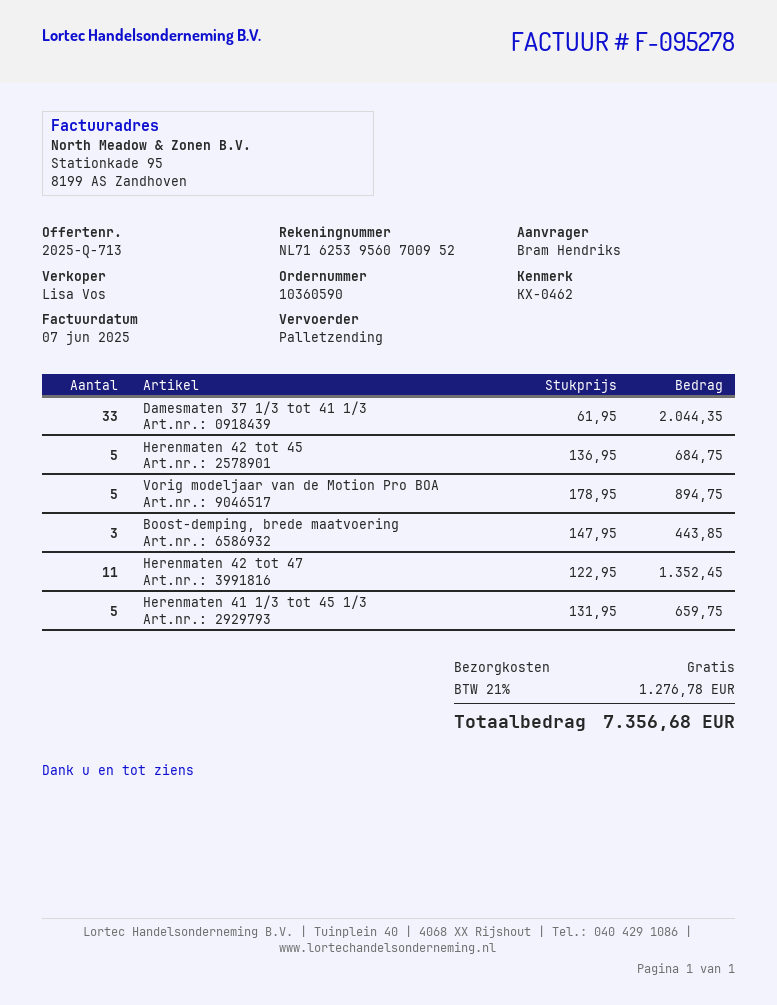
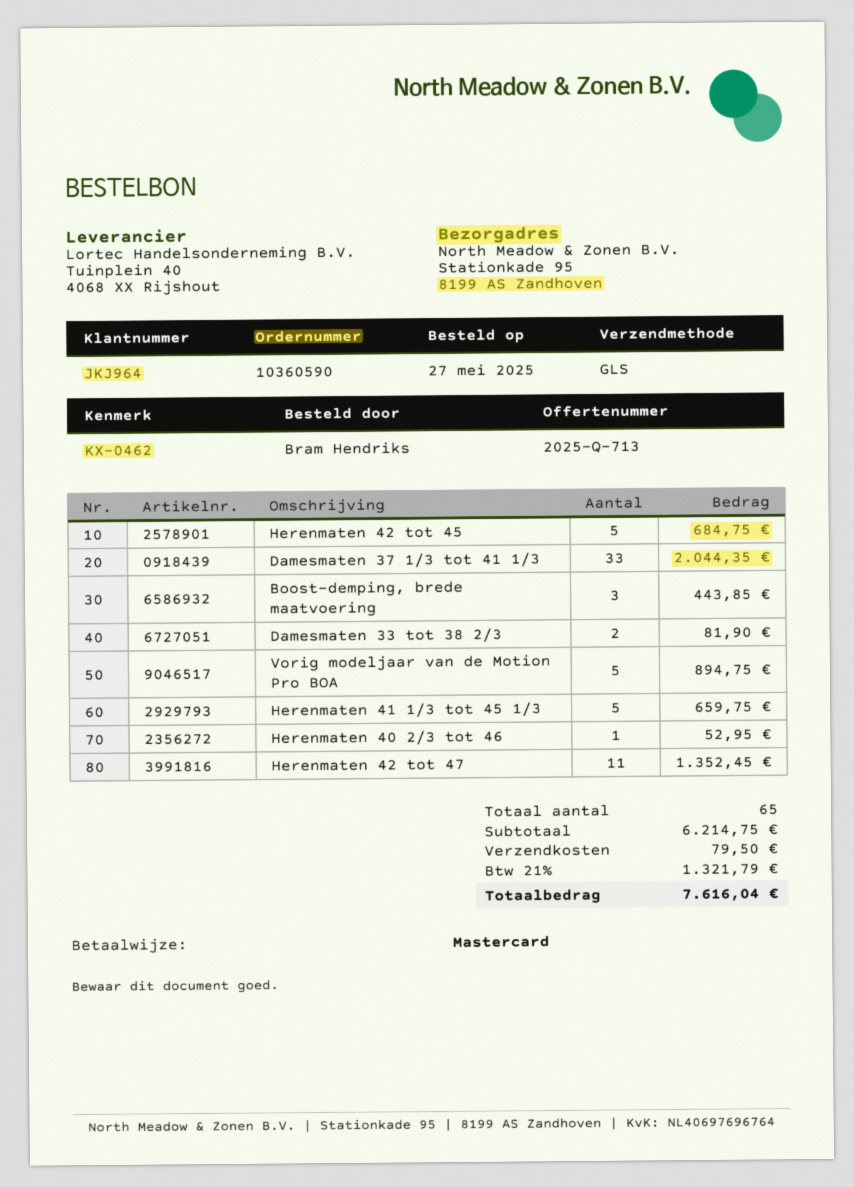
shipping method: pallet freight -> GLS
Damesmaten 33 tot 38 2/3: none -> 2 for 81.90
Herenmaten 40 2/3 tot 46: none -> 1 for 52.95
shipping: 0.00 -> 79.50
tax: 21% = 1276.78 -> 21% = 1321.79
total: 7356.68 -> 7616.04

